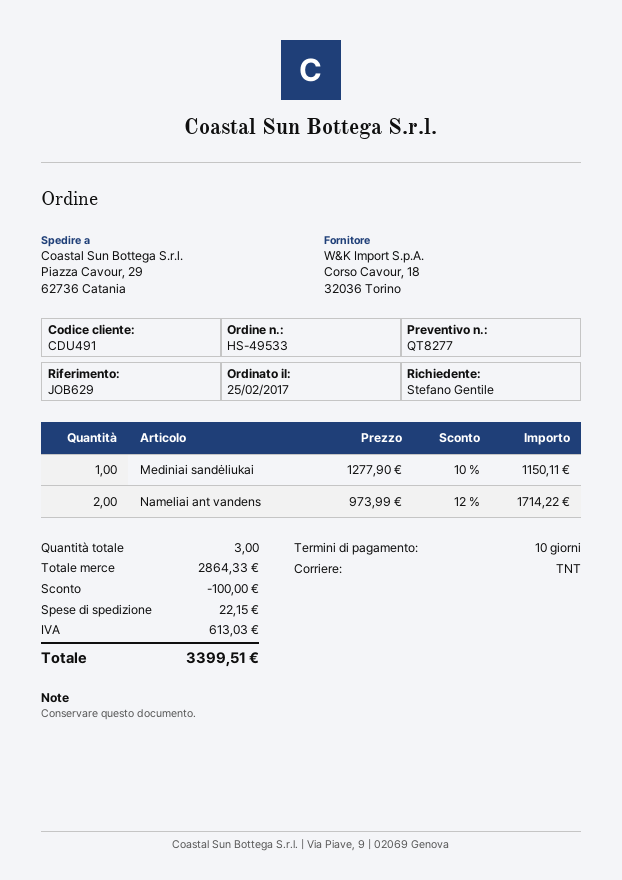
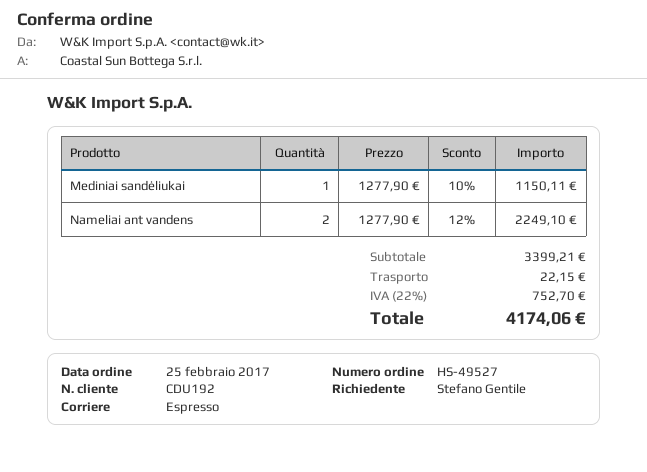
order number: HS-49533 -> HS-49527
customer number: CDU491 -> CDU192
shipping method: TNT -> express
Nameliai ant vandens: 2 x 973.99 - 12% = 1714.22 -> 2 x 1277.90 - 12% = 2249.10
subtotal: 2864.33 -> 3399.21
discount: 100.00 -> none
tax: 613.03 -> 752.70
total: 3399.51 -> 4174.06

